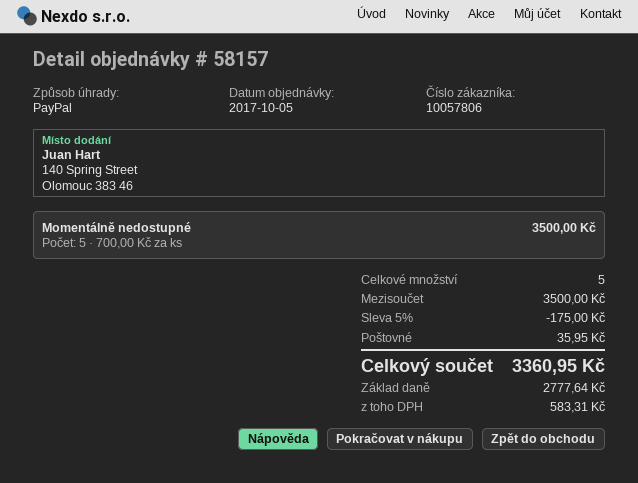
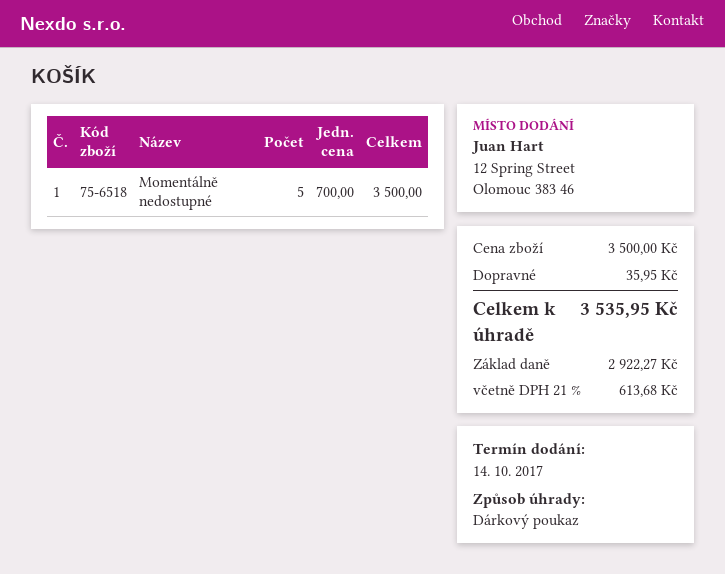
payment method: PayPal -> gift card
ship to: 140 Spring Street, Olomouc 383 46 -> 12 Spring Street, Olomouc 383 46
discount: 5% = 175.00 -> none
net: 2777.64 -> 2922.27
tax: 583.31 -> 613.68
total: 3360.95 -> 3535.95

